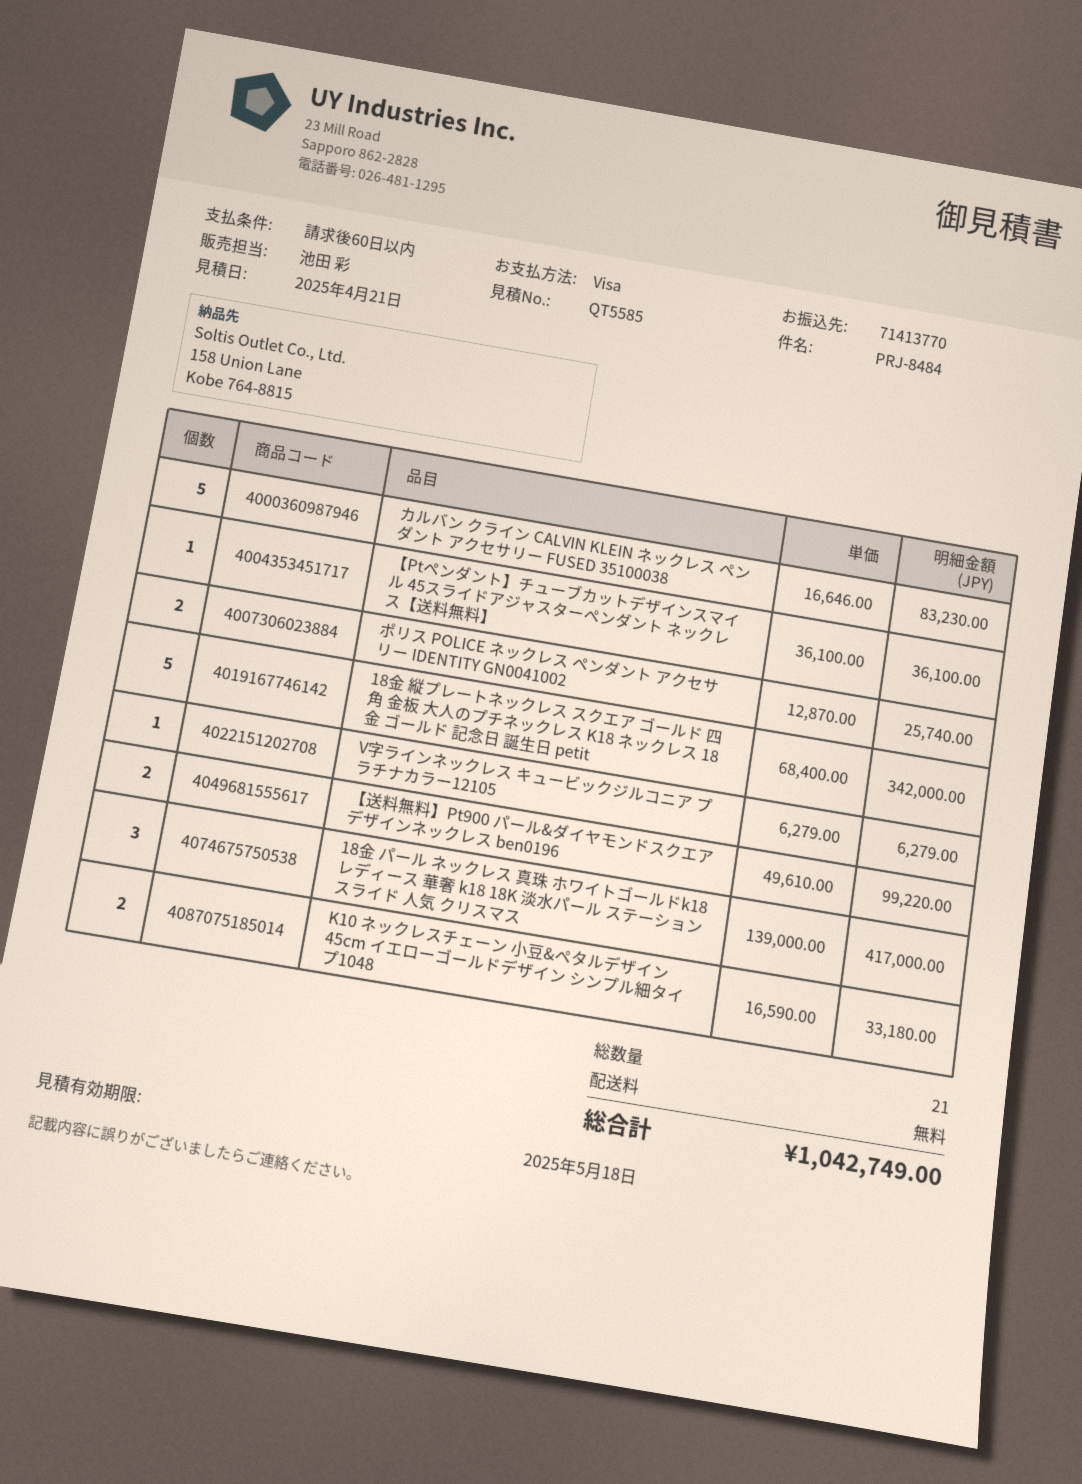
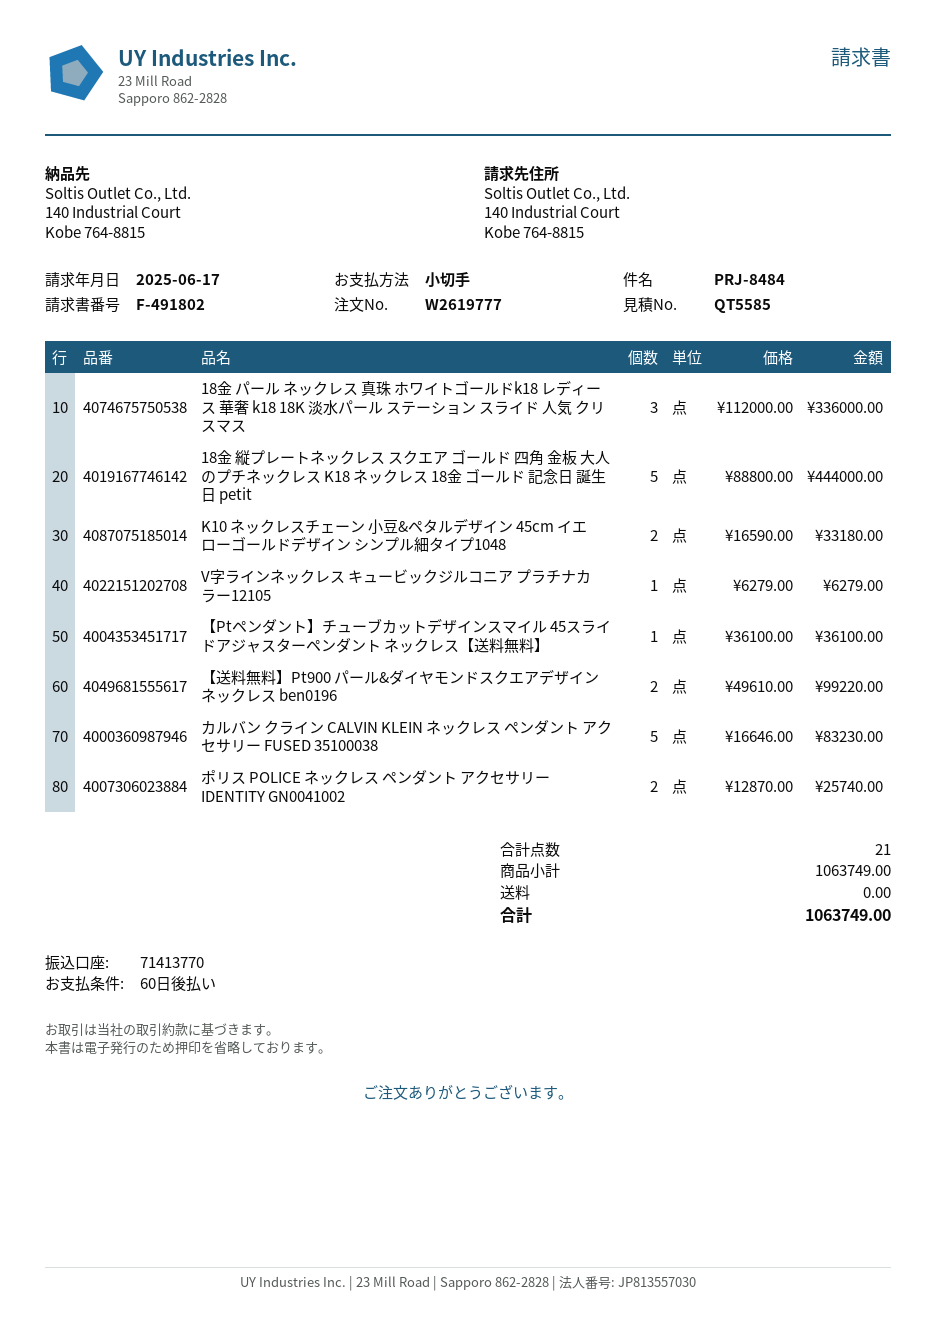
payment method: Visa -> cheque
ship to: 158 Union Lane, Kobe 764-8815 -> 140 Industrial Court, Kobe 764-8815
18金 縦プレートネックレス スクエア ゴールド 四角 金板 大人のプチネックレス K18 ネックレス 18金 ゴールド 記念日 誕生日 petit: 5 x 68400.00 = 342000.00 -> 5 x 88800.00 = 444000.00
18金 パール ネックレス 真珠 ホワイトゴールドk18 レディース 華奢 k18 18K 淡水パール ステーション スライド 人気 クリスマス: 3 x 139000.00 = 417000.00 -> 3 x 112000.00 = 336000.00
total: 1042749.00 -> 1063749.00

